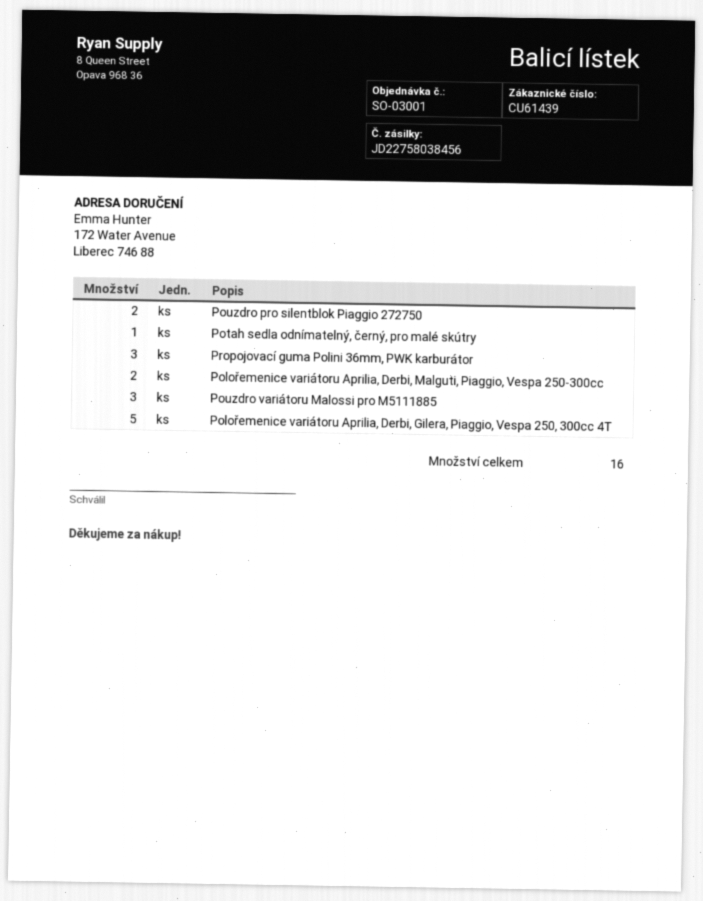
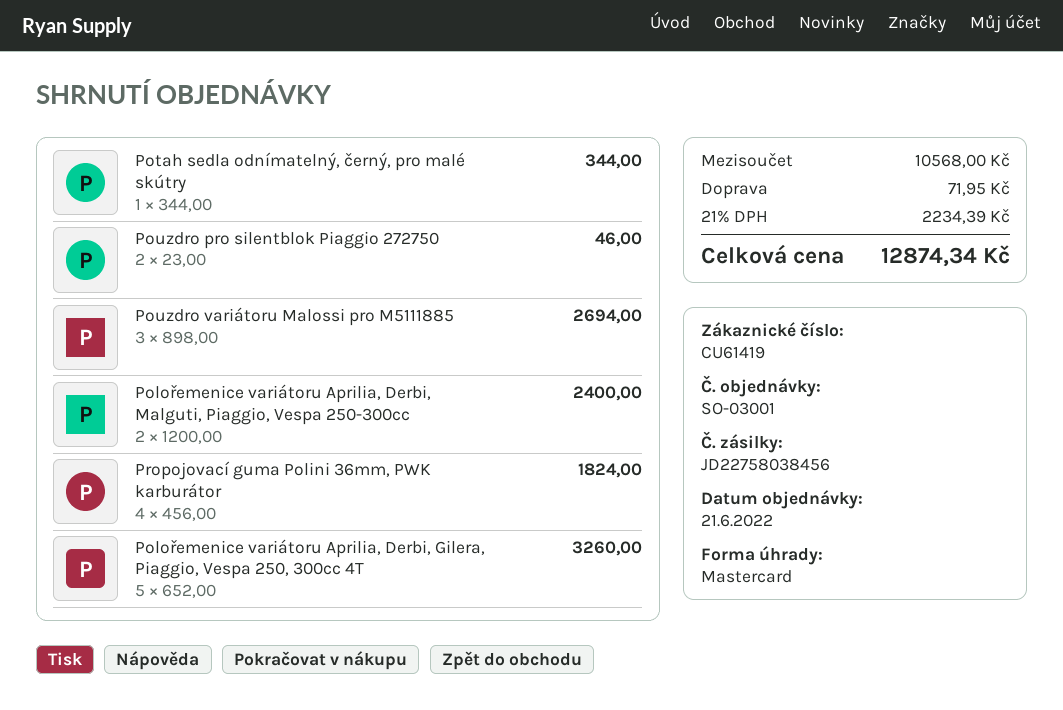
customer number: CU61439 -> CU61419
Propojovací guma Polini 36mm, PWK karburátor: 3 -> 4

